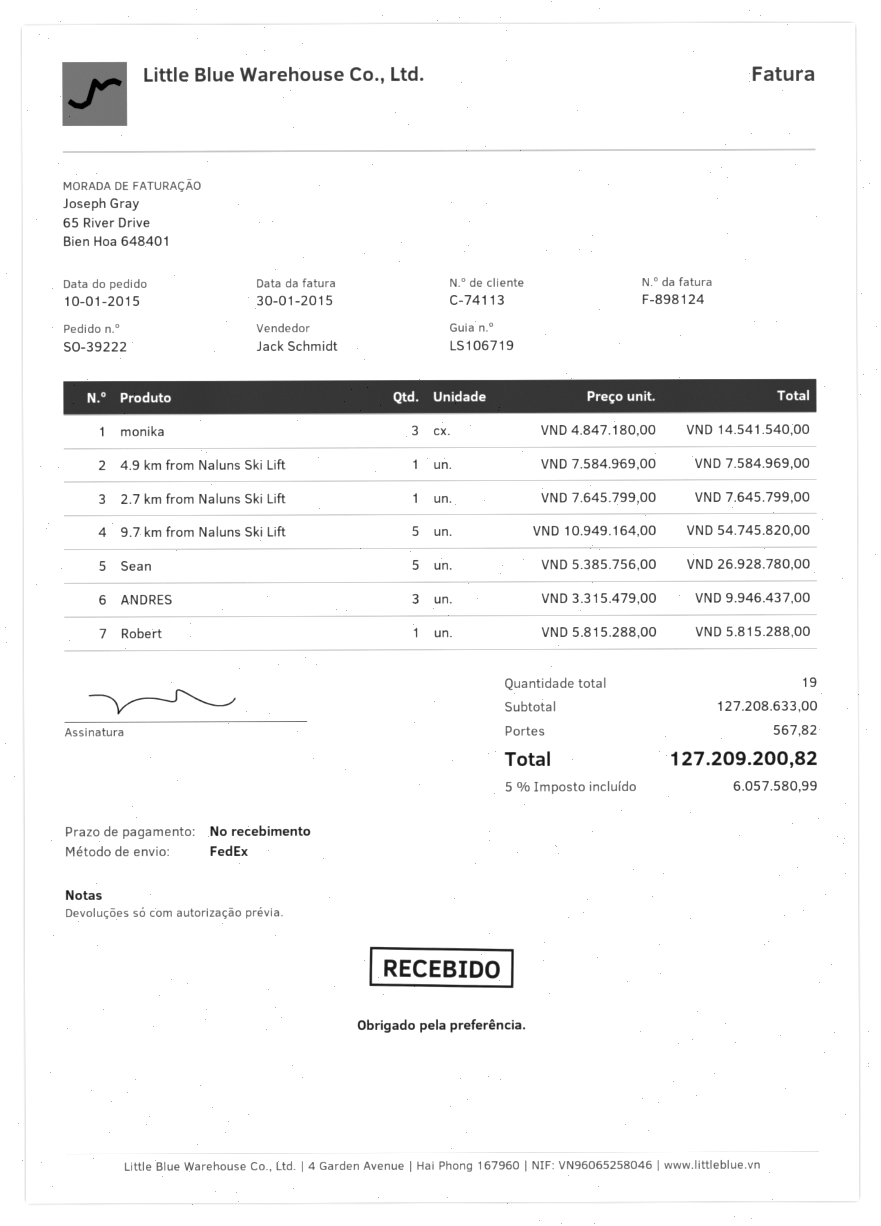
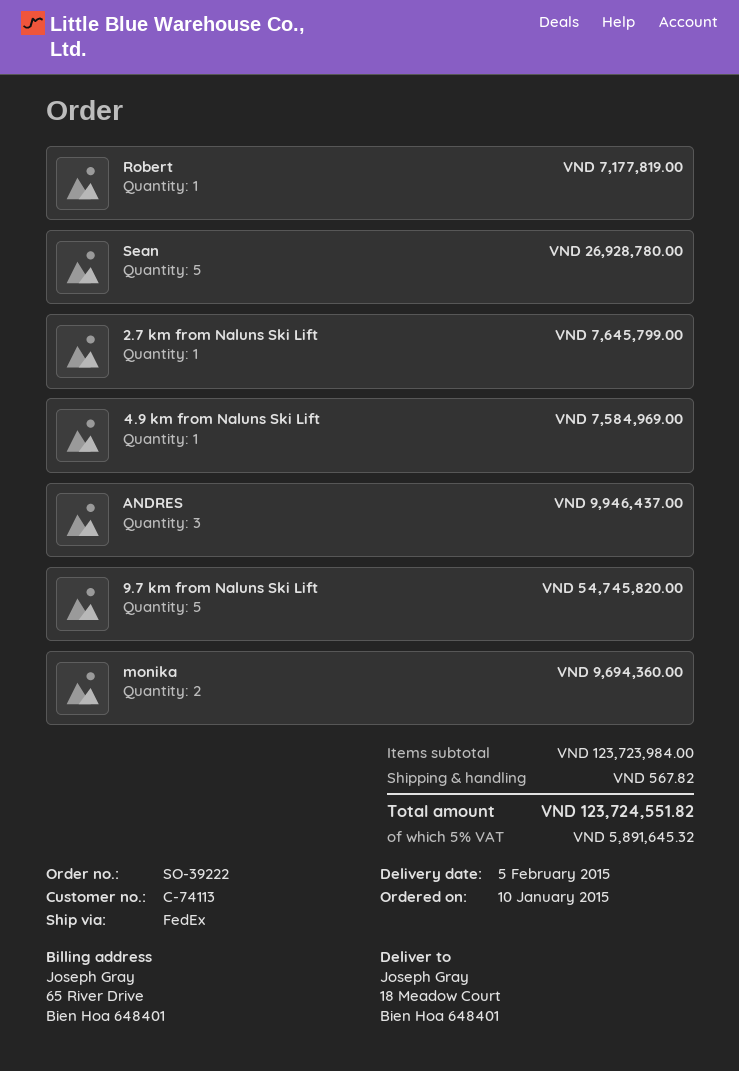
monika: 3 for 14541540.00 -> 2 for 9694360.00
Robert: 1 for 5815288.00 -> 1 for 7177819.00
subtotal: 127208633.00 -> 123723984.00
tax: 5% = 6057580.99 -> 5% = 5891645.32
total: 127209200.82 -> 123724551.82

